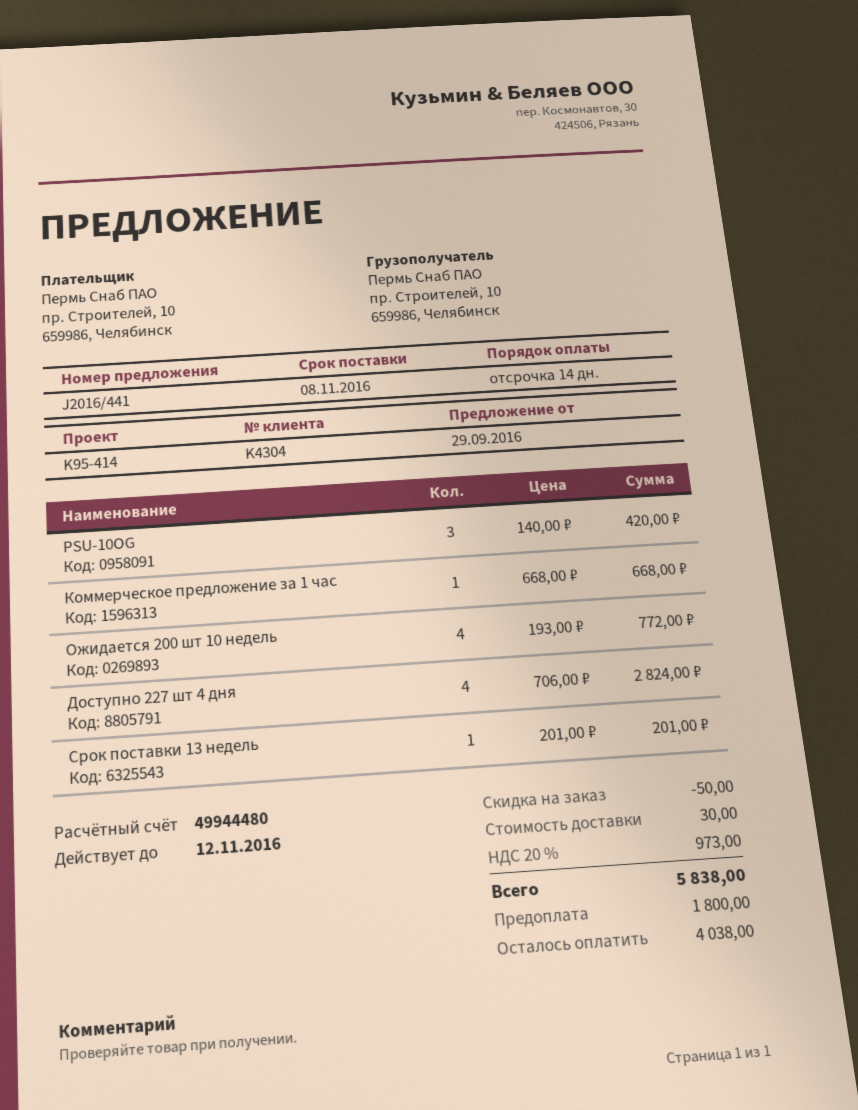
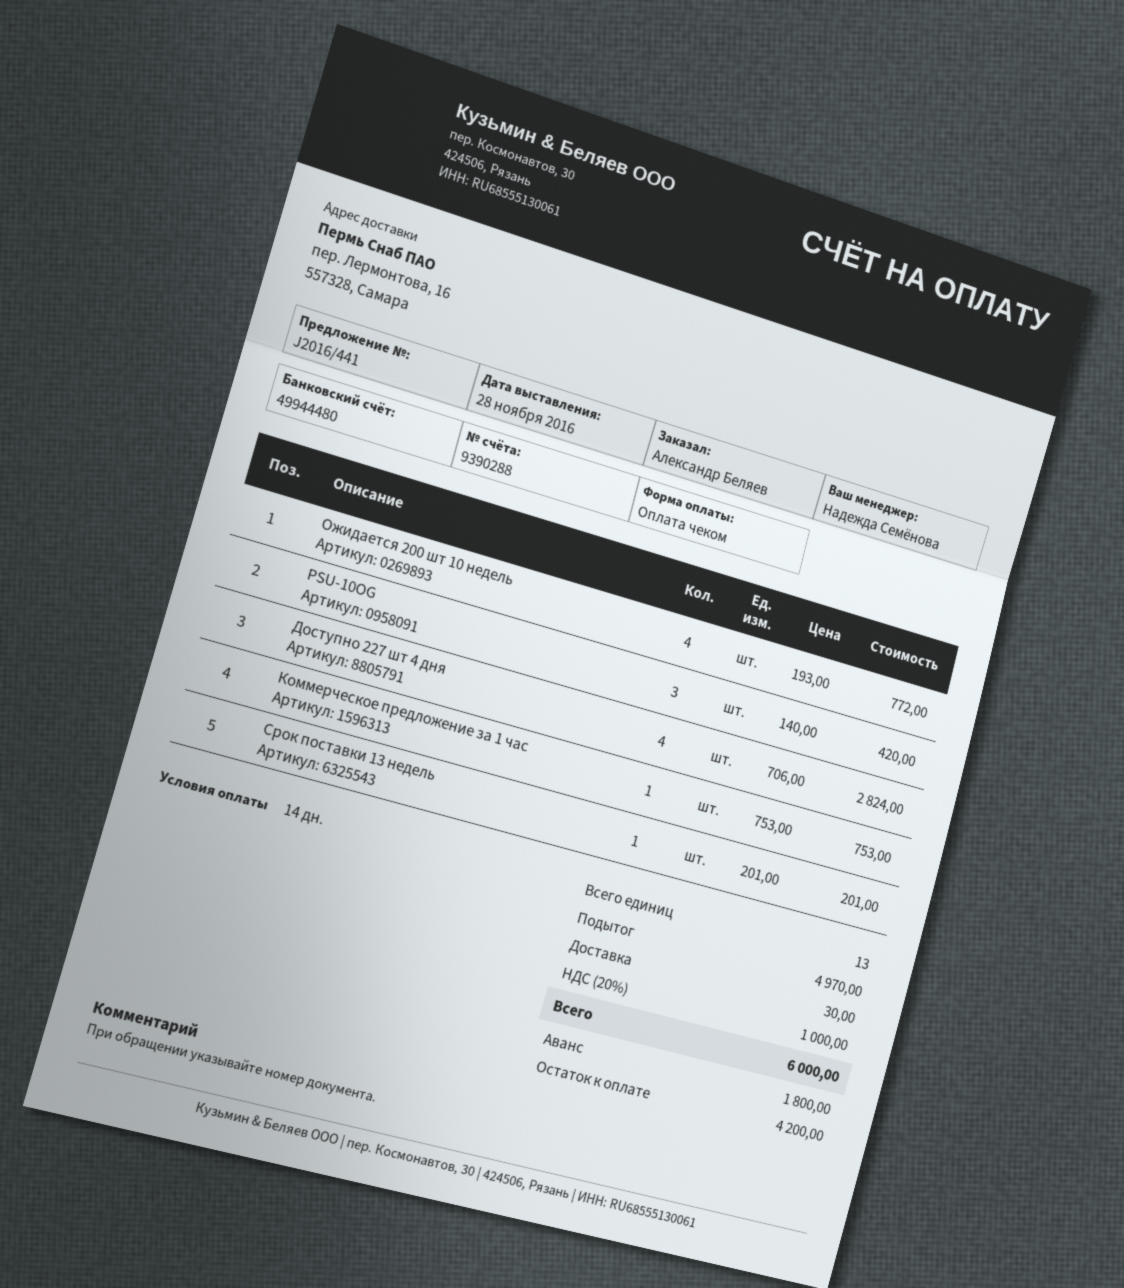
ship to: пр. Строителей, 10, 659986, Челябинск -> пер. Лермонтова, 16, 557328, Самара
Коммерческое предложение за 1 час: 1 x 668.00 = 668.00 -> 1 x 753.00 = 753.00
discount: 50.00 -> none
tax: 20% = 973.00 -> 20% = 1000.00
total: 5838.00 -> 6000.00
balance: 4038.00 -> 4200.00

